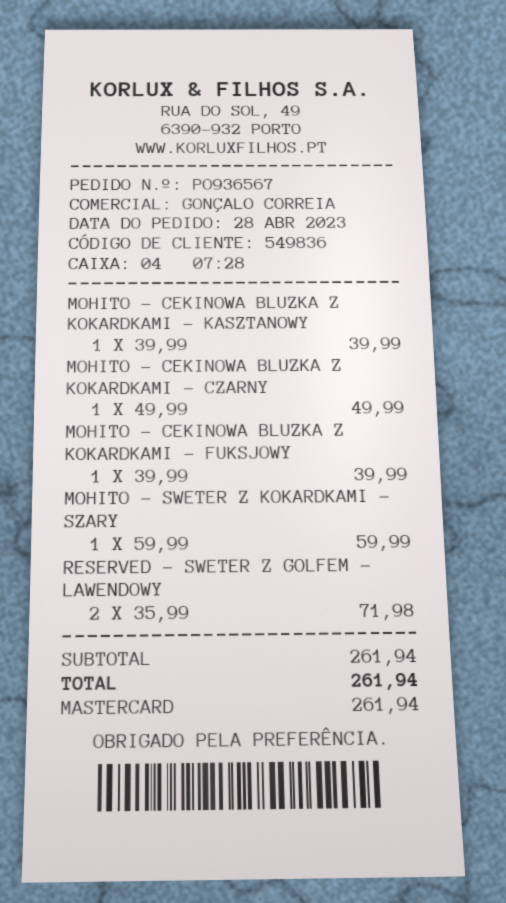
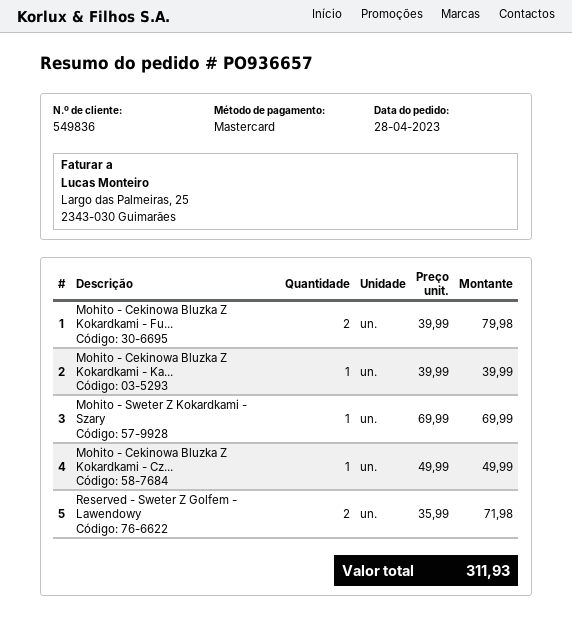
order number: PO936567 -> PO936657
MOHITO - CEKINOWA BLUZKA Z KOKARDKAMI - FUKSJOWY: 1 x 39.99 = 39.99 -> 2 x 39.99 = 79.98
MOHITO - SWETER Z KOKARDKAMI - SZARY: 1 x 59.99 = 59.99 -> 1 x 69.99 = 69.99
total: 261.94 -> 311.93

